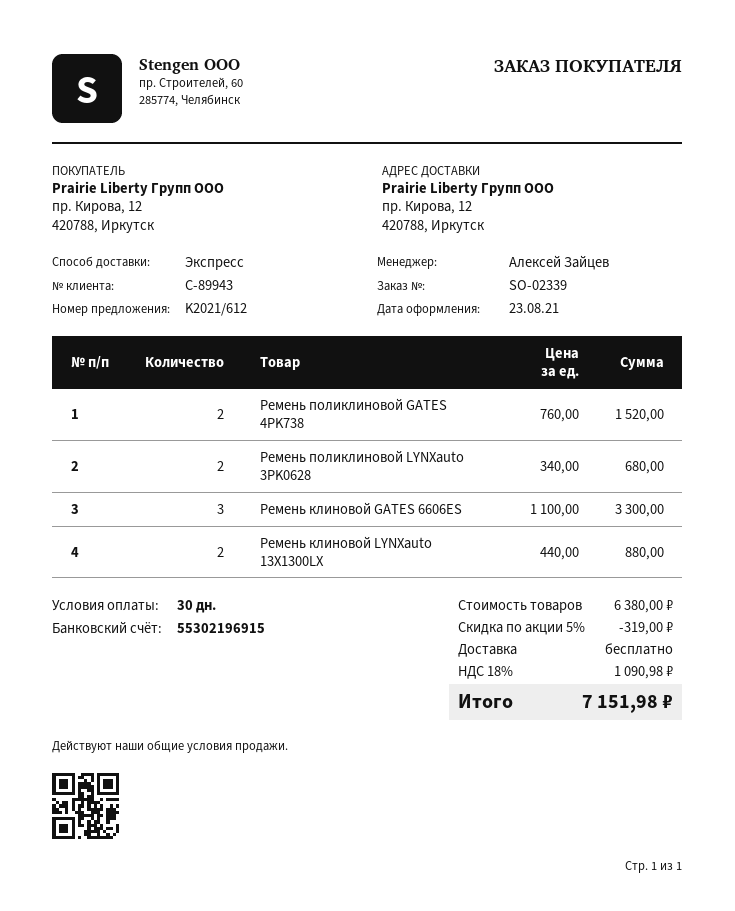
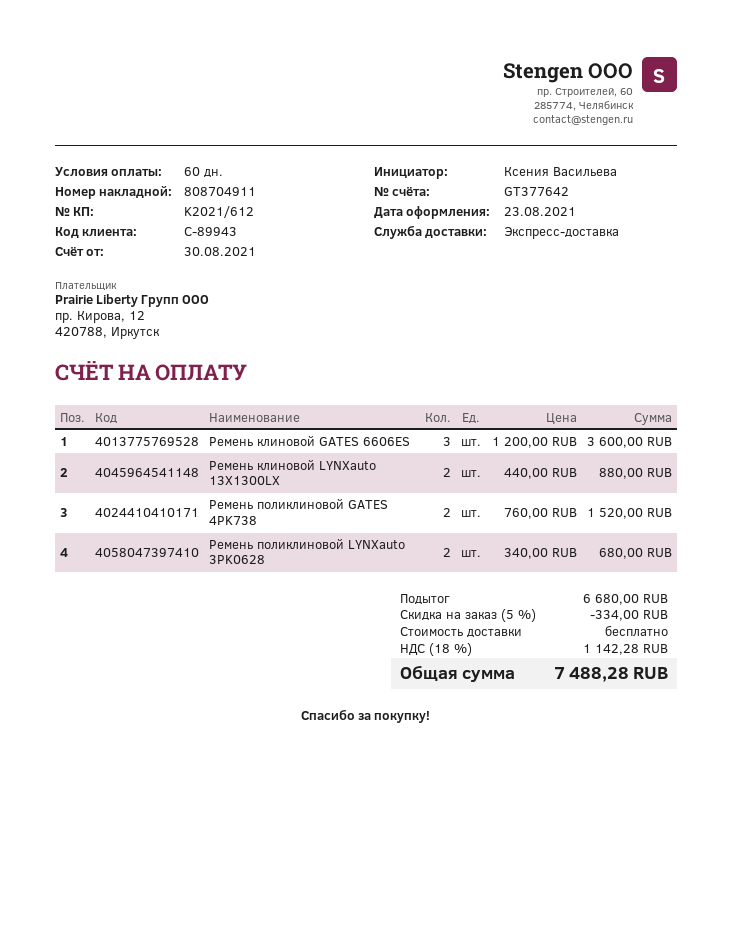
payment terms: 30 days -> 60 days
Ремень клиновой GATES 6606ES: 3 x 1100.00 = 3300.00 -> 3 x 1200.00 = 3600.00
subtotal: 6380.00 -> 6680.00
discount: 5% = 319.00 -> 5% = 334.00
tax: 18% = 1090.98 -> 18% = 1142.28
total: 7151.98 -> 7488.28

